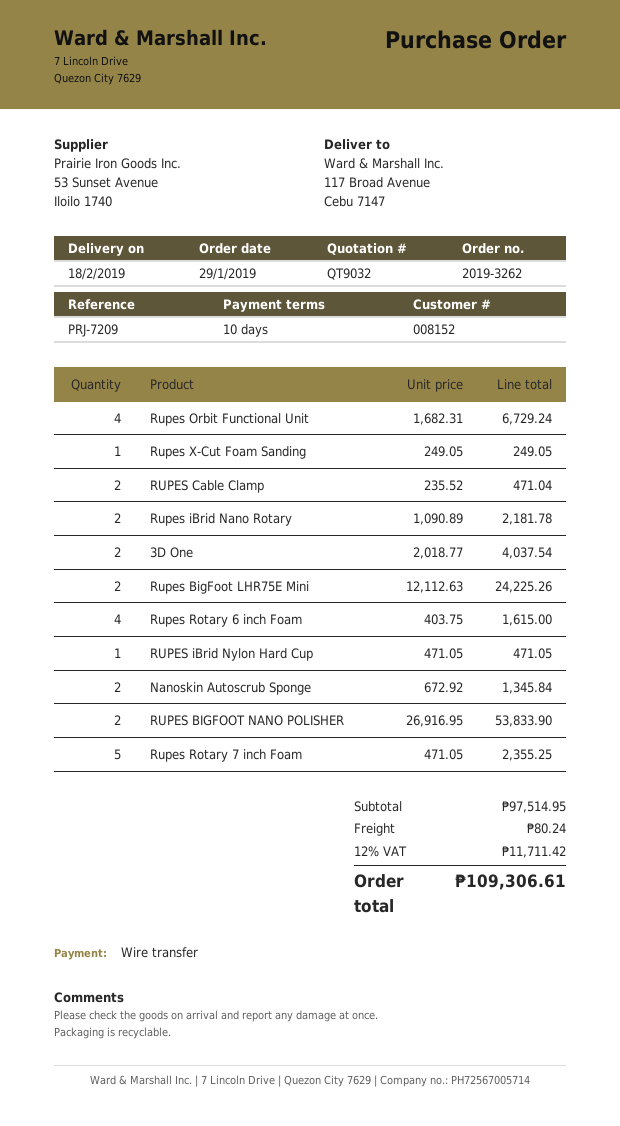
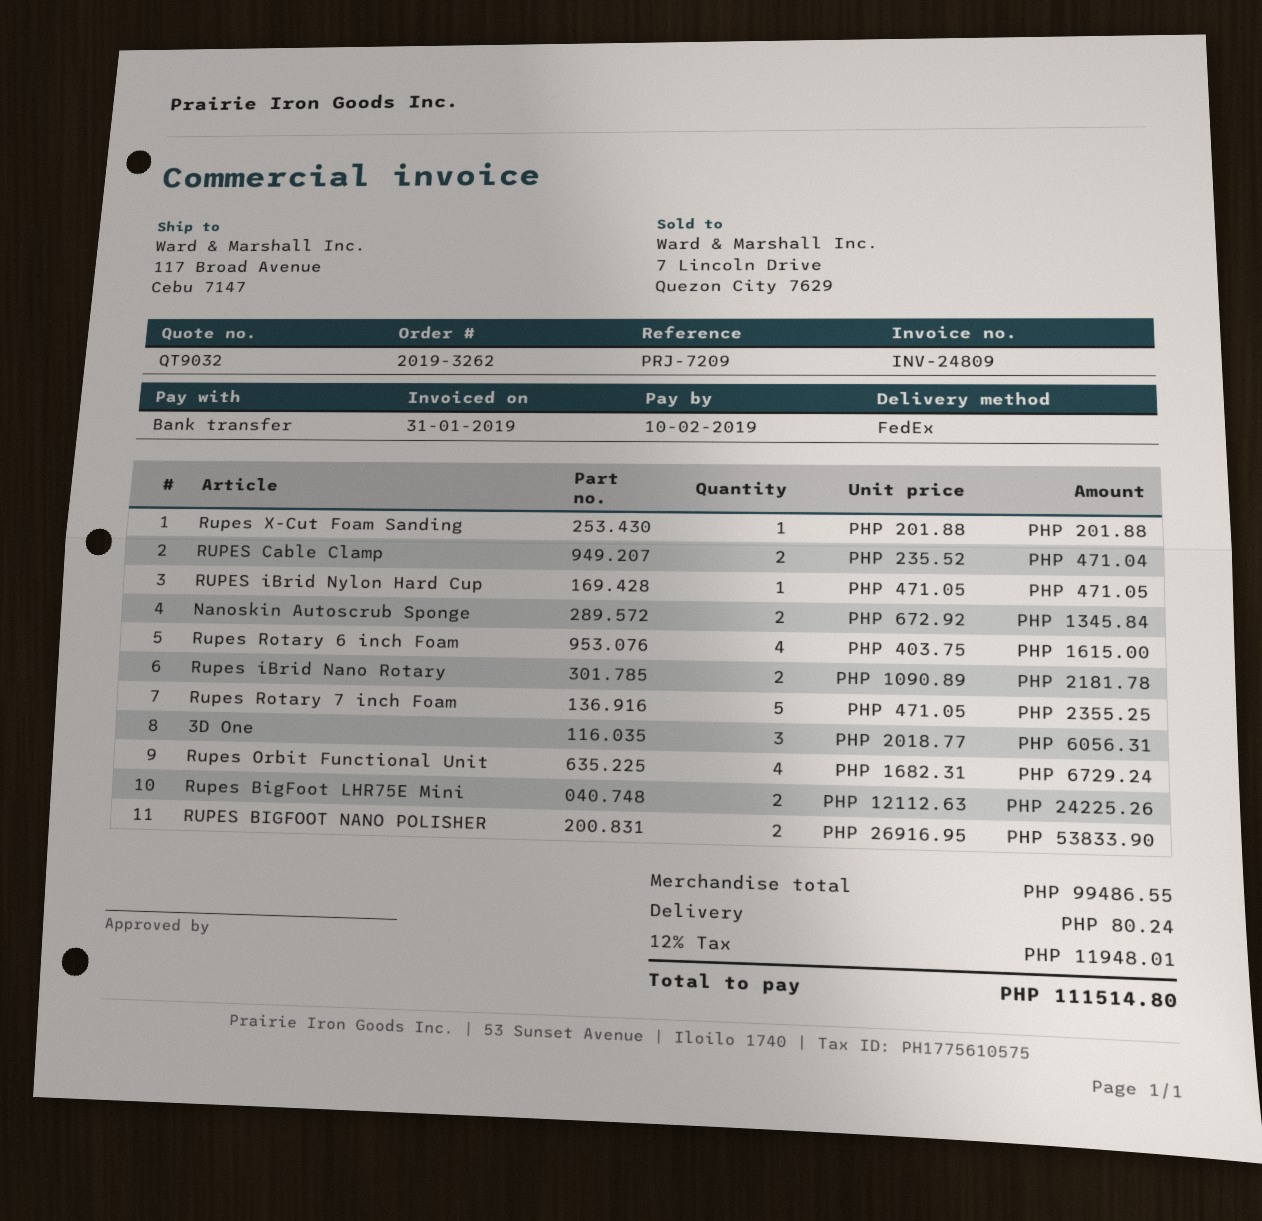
Rupes X-Cut Foam Sanding: 1 x 249.05 = 249.05 -> 1 x 201.88 = 201.88
3D One: 2 x 2018.77 = 4037.54 -> 3 x 2018.77 = 6056.31
subtotal: 97514.95 -> 99486.55
tax: 12% = 11711.42 -> 12% = 11948.01
total: 109306.61 -> 111514.80

